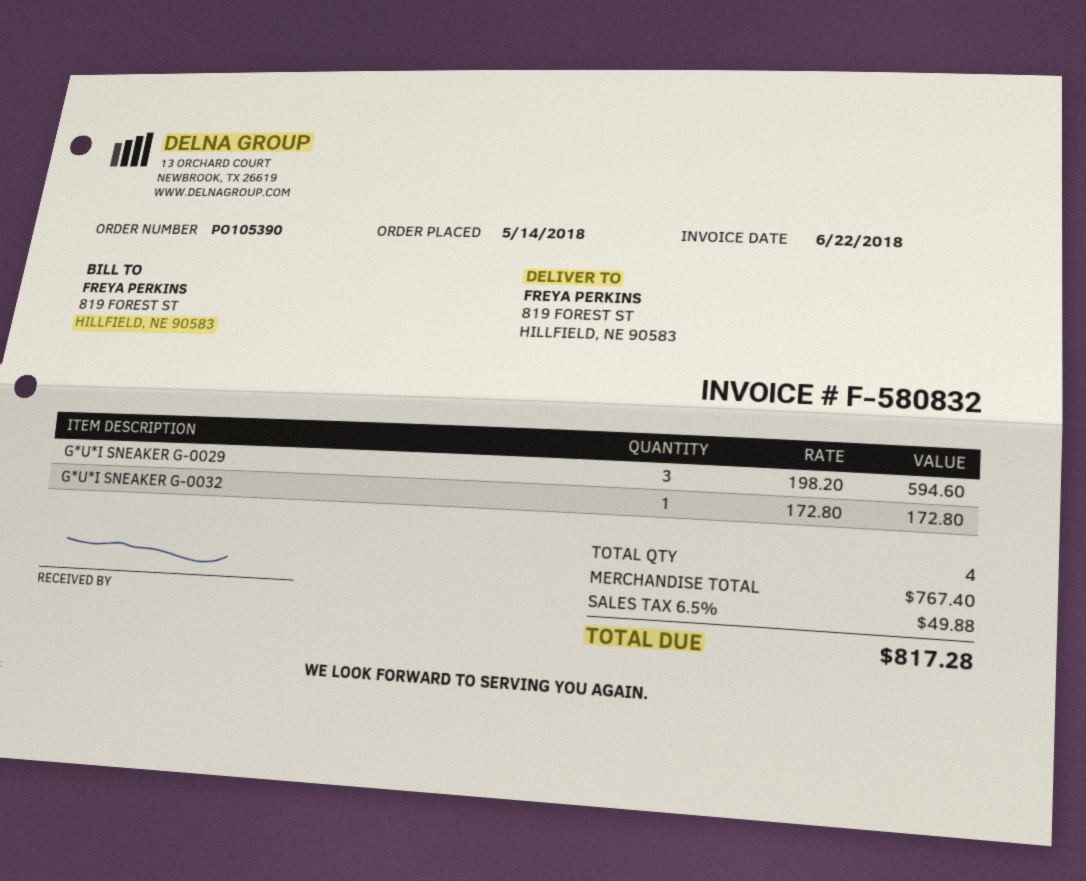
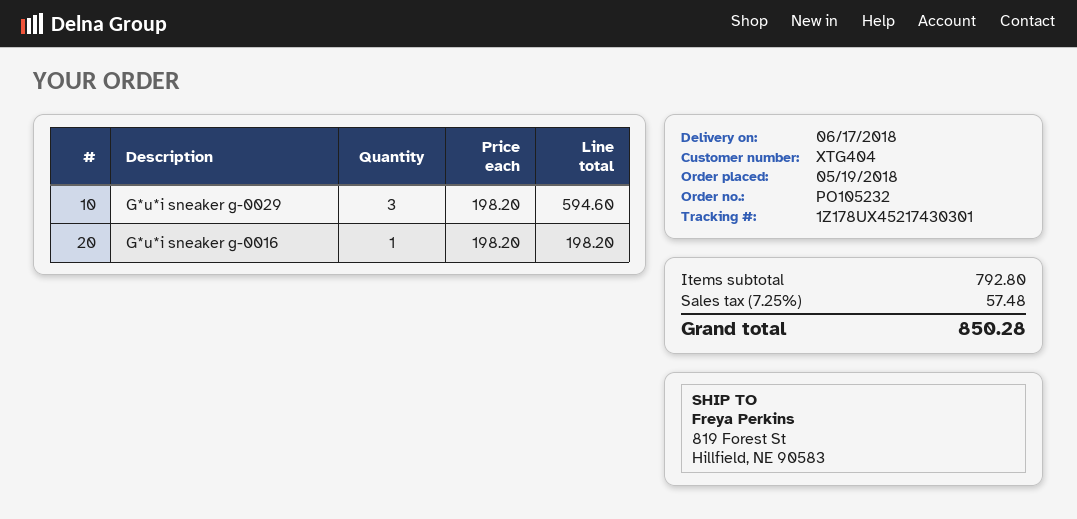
order number: PO105390 -> PO105232
order date: 2018-05-14 -> 2018-05-19
G*U*I SNEAKER G-0032: 1 x 172.80 = 172.80 -> none
G*u*i sneaker g-0016: none -> 1 x 198.20 = 198.20
subtotal: 767.40 -> 792.80
tax: 6.5% = 49.88 -> 7.25% = 57.48
total: 817.28 -> 850.28

